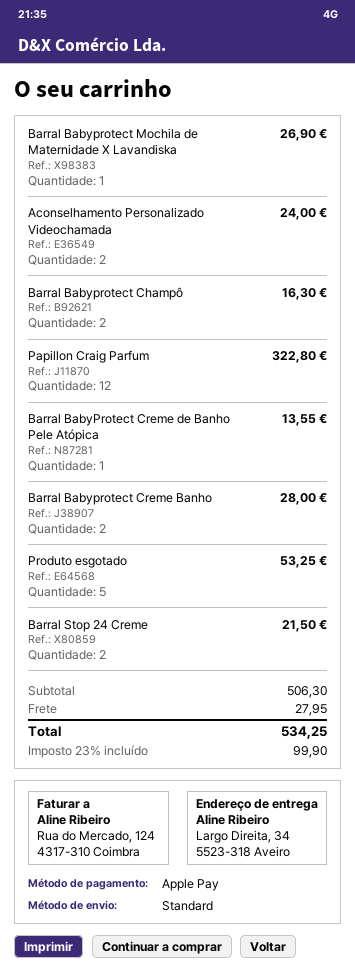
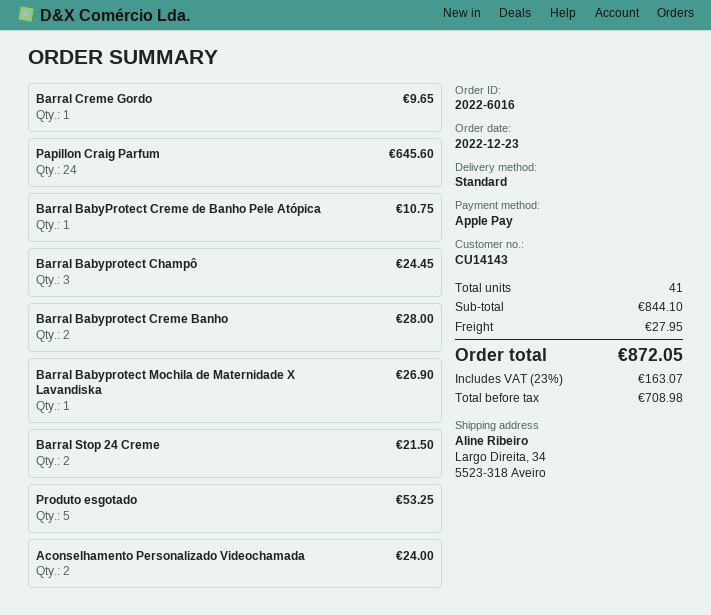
Barral Babyprotect Champô: 2 for 16.30 -> 3 for 24.45
Papillon Craig Parfum: 12 for 322.80 -> 24 for 645.60
Barral BabyProtect Creme de Banho Pele Atópica: 1 for 13.55 -> 1 for 10.75
Barral Creme Gordo: none -> 1 for 9.65
subtotal: 506.30 -> 844.10
tax: 23% = 99.90 -> 23% = 163.07
total: 534.25 -> 872.05

